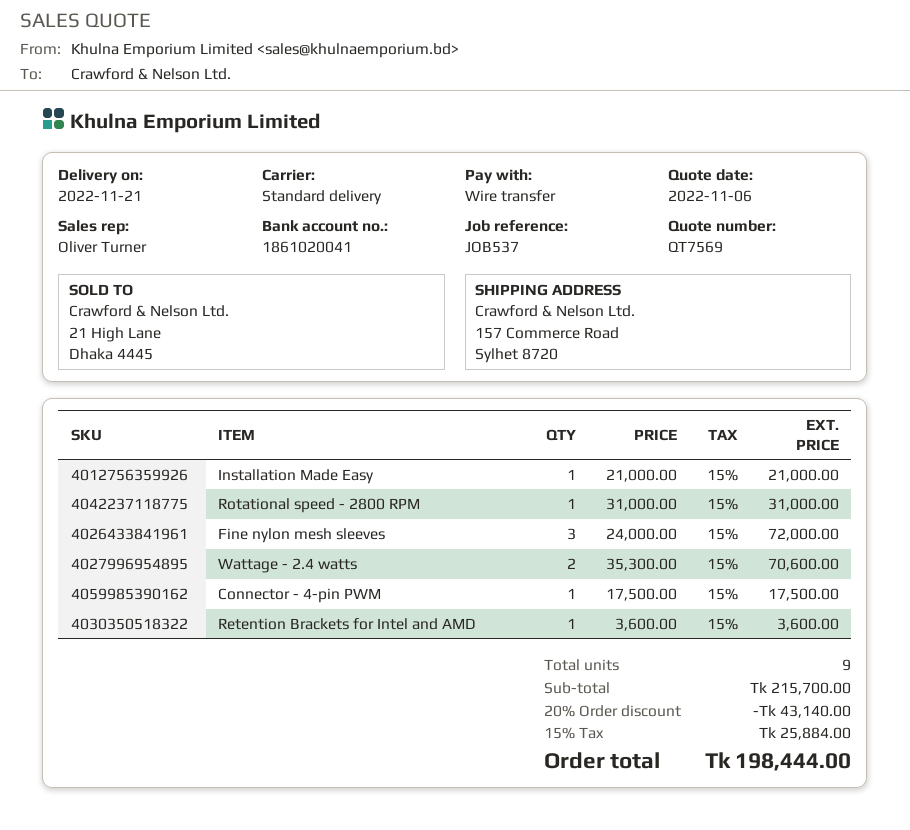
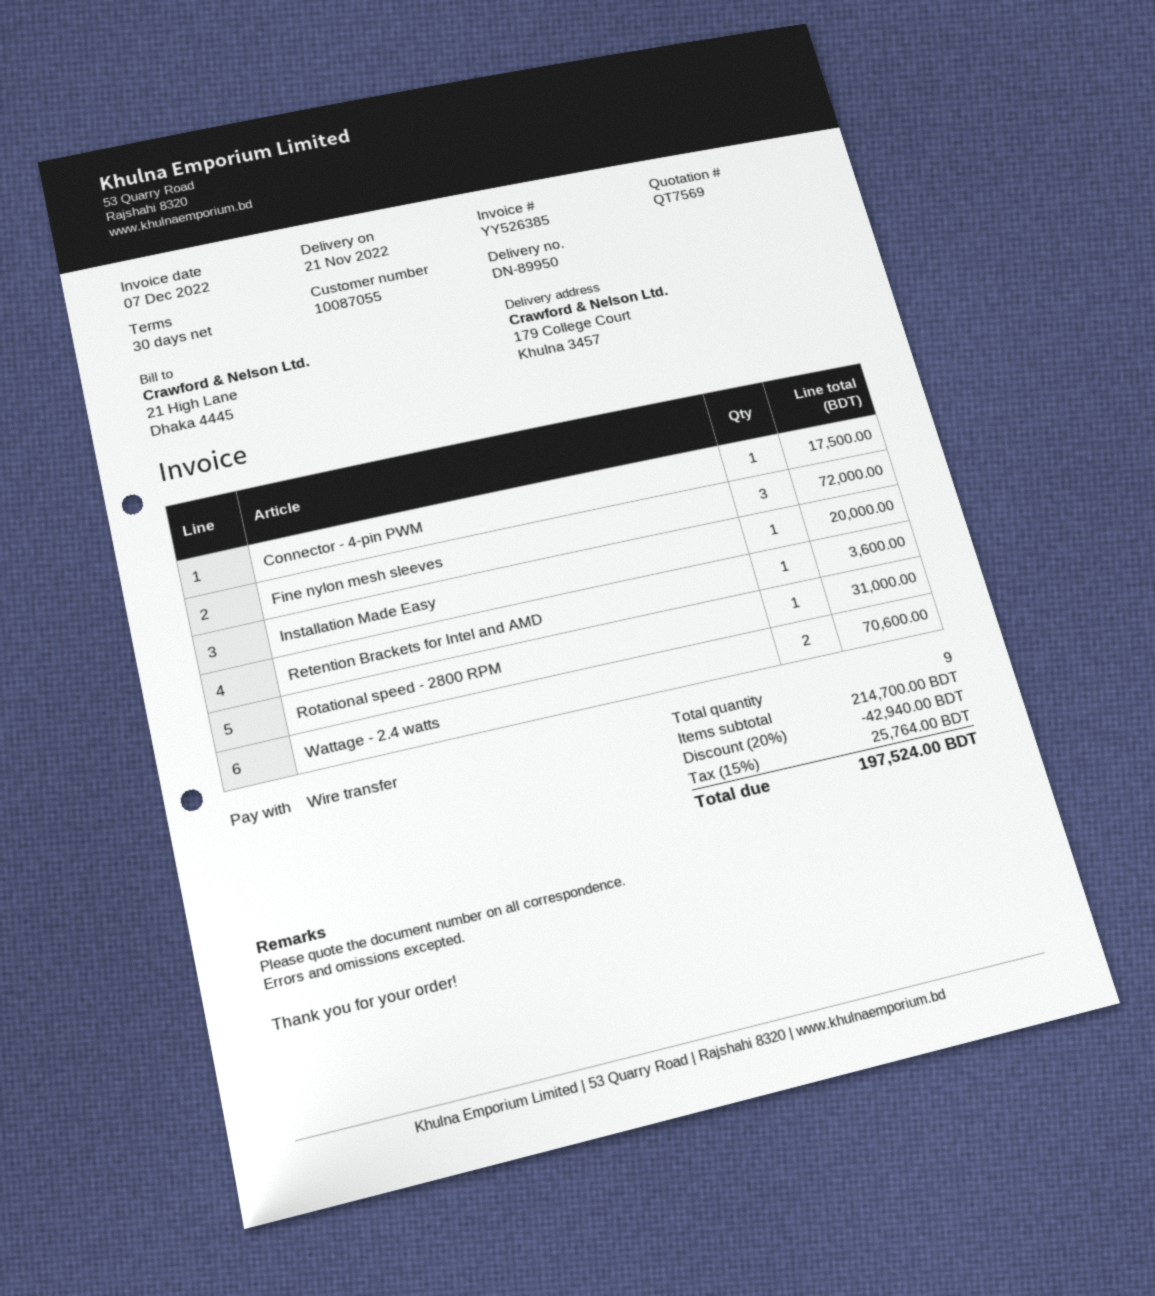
ship to: 157 Commerce Road, Sylhet 8720 -> 179 College Court, Khulna 3457
Installation Made Easy: 1 for 21000.00 -> 1 for 20000.00
subtotal: 215700.00 -> 214700.00
discount: 20% = 43140.00 -> 20% = 42940.00
tax: 15% = 25884.00 -> 15% = 25764.00
total: 198444.00 -> 197524.00

